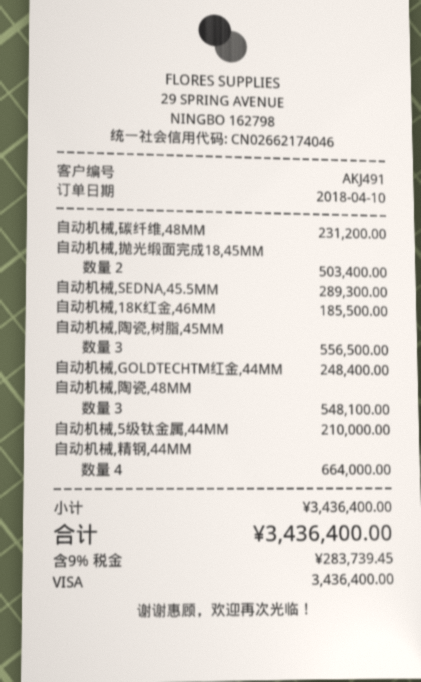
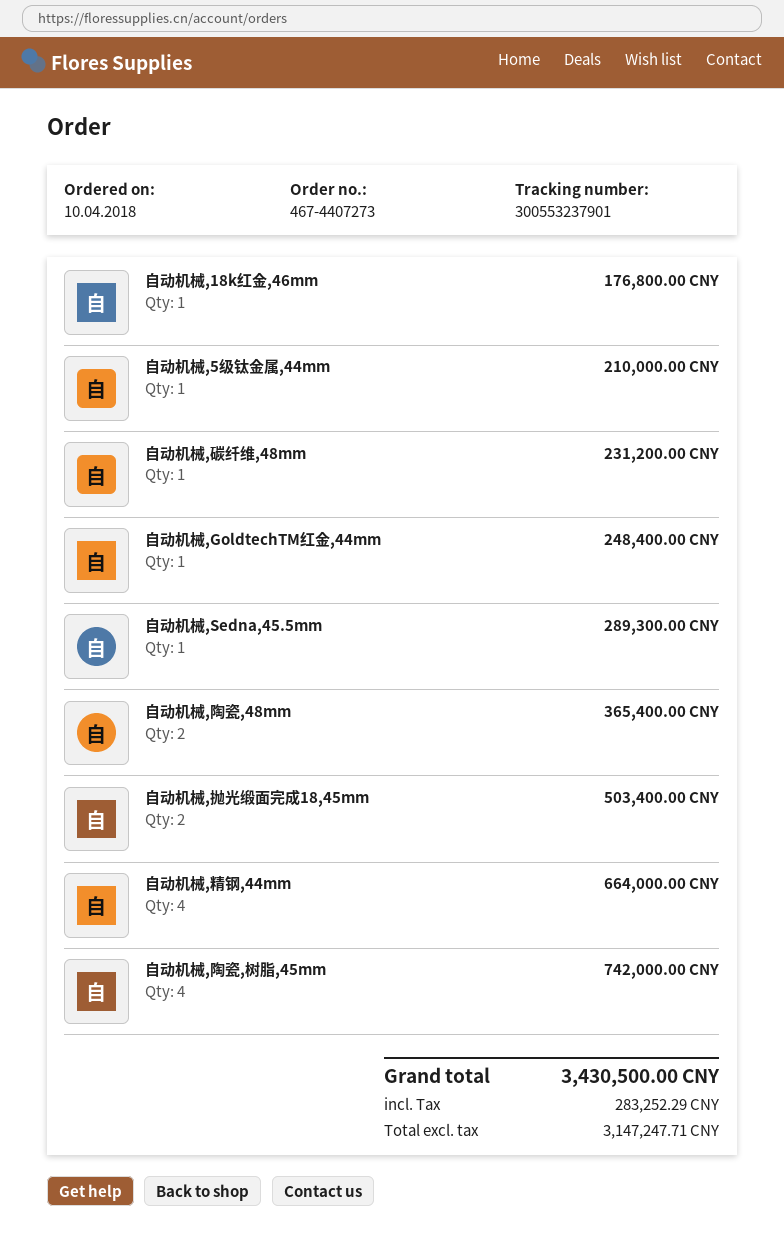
自动机械,18K红金,46MM: 1 for 185500.00 -> 1 for 176800.00
自动机械,陶瓷,树脂,45MM: 3 for 556500.00 -> 4 for 742000.00
自动机械,陶瓷,48MM: 3 for 548100.00 -> 2 for 365400.00
tax: 283739.45 -> 283252.29
total: 3436400.00 -> 3430500.00

